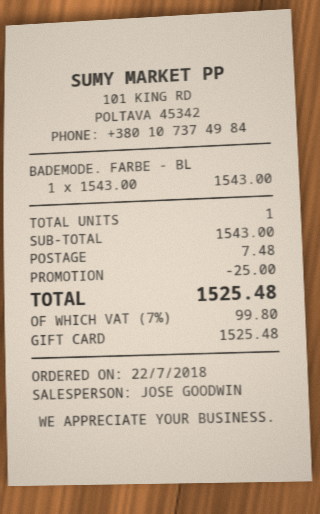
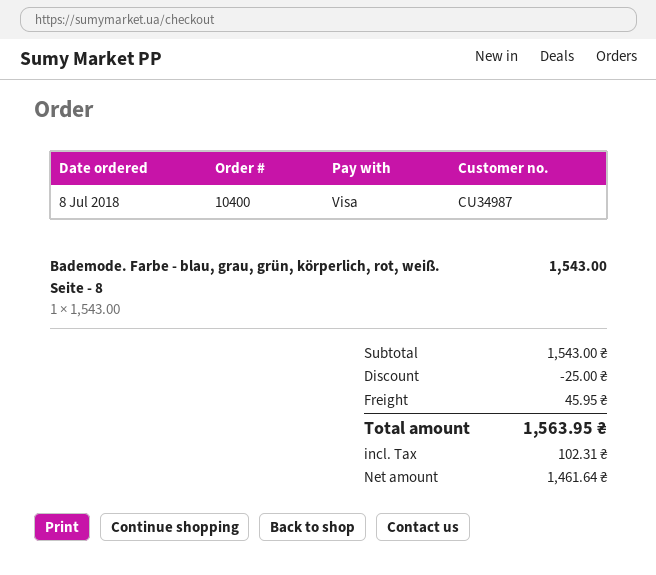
order date: 2018-07-22 -> 2018-07-08
payment method: gift card -> Visa
shipping: 7.48 -> 45.95
tax: 99.80 -> 102.31
total: 1525.48 -> 1563.95

